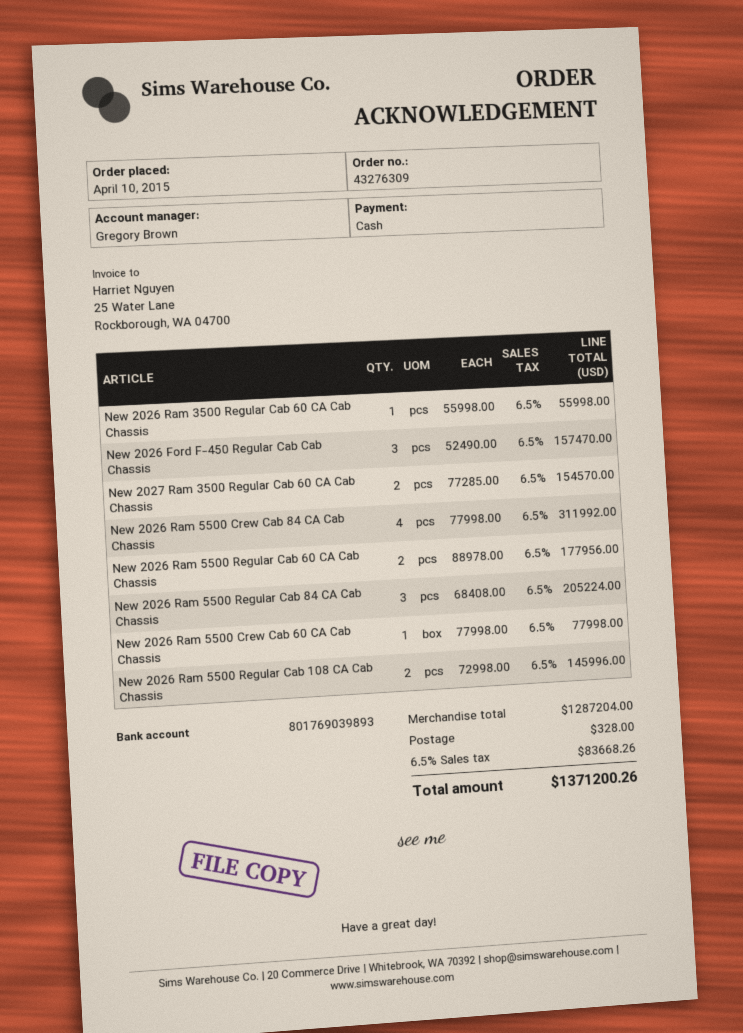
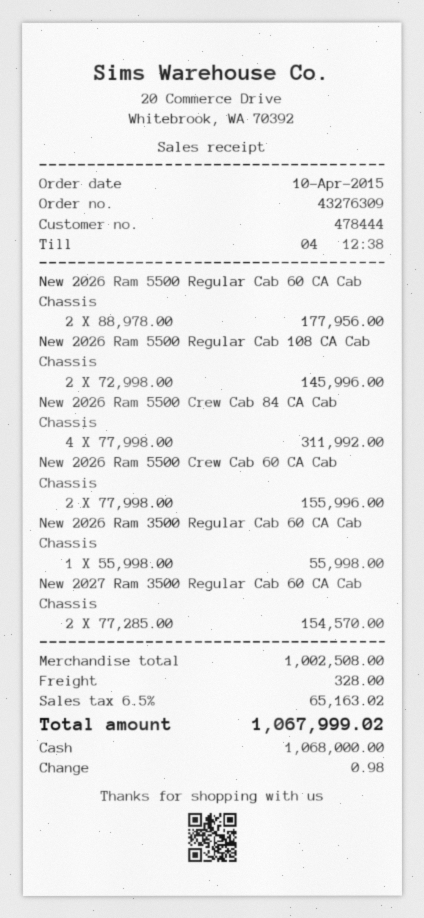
New 2026 Ford F-450 Regular Cab Cab Chassis: 3 x 52490.00 = 157470.00 -> none
New 2026 Ram 5500 Regular Cab 84 CA Cab Chassis: 3 x 68408.00 = 205224.00 -> none
New 2026 Ram 5500 Crew Cab 60 CA Cab Chassis: 1 x 77998.00 = 77998.00 -> 2 x 77998.00 = 155996.00
subtotal: 1287204.00 -> 1002508.00
tax: 6.5% = 83668.26 -> 6.5% = 65163.02
total: 1371200.26 -> 1067999.02

